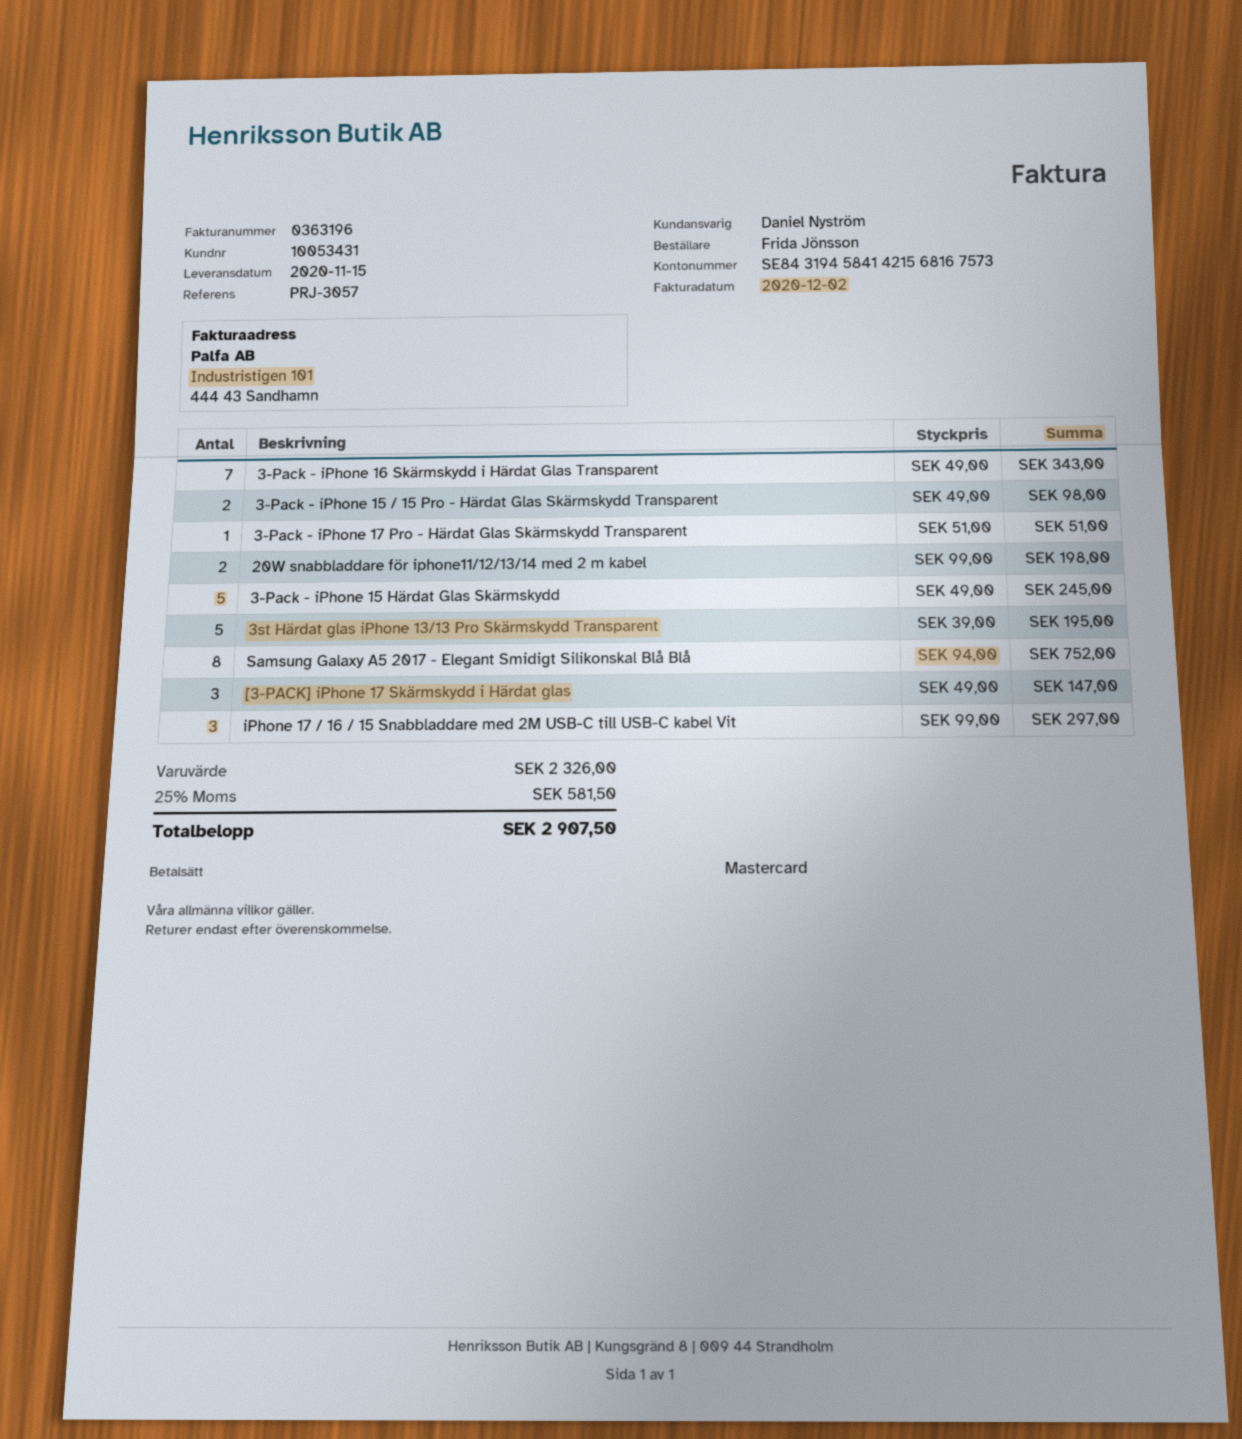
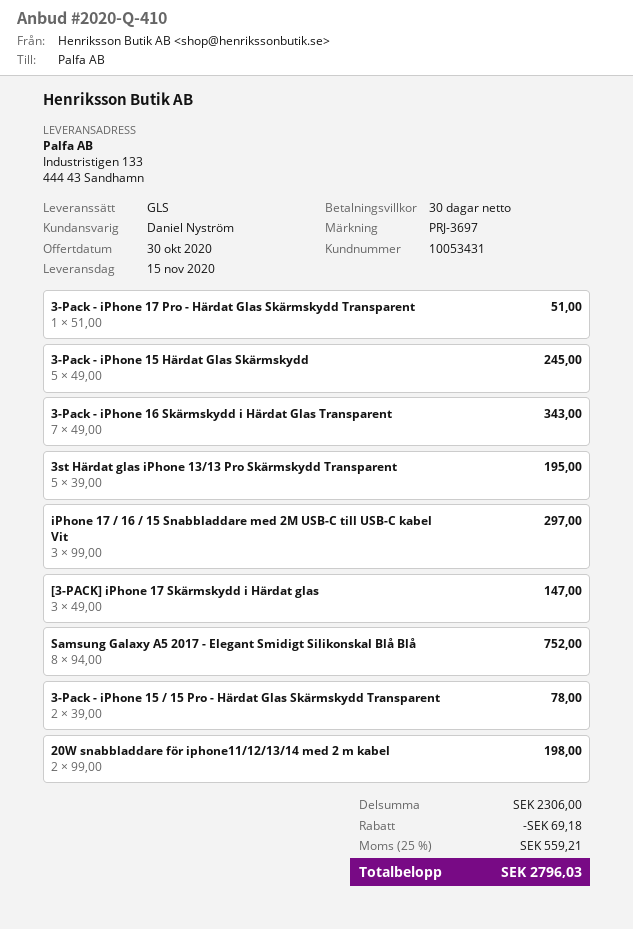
reference: PRJ-3057 -> PRJ-3697
3-Pack - iPhone 15 / 15 Pro - Härdat Glas Skärmskydd Transparent: 2 x 49.00 = 98.00 -> 2 x 39.00 = 78.00
subtotal: 2326.00 -> 2306.00
discount: none -> 69.18
tax: 25% = 581.50 -> 25% = 559.21
total: 2907.50 -> 2796.03

